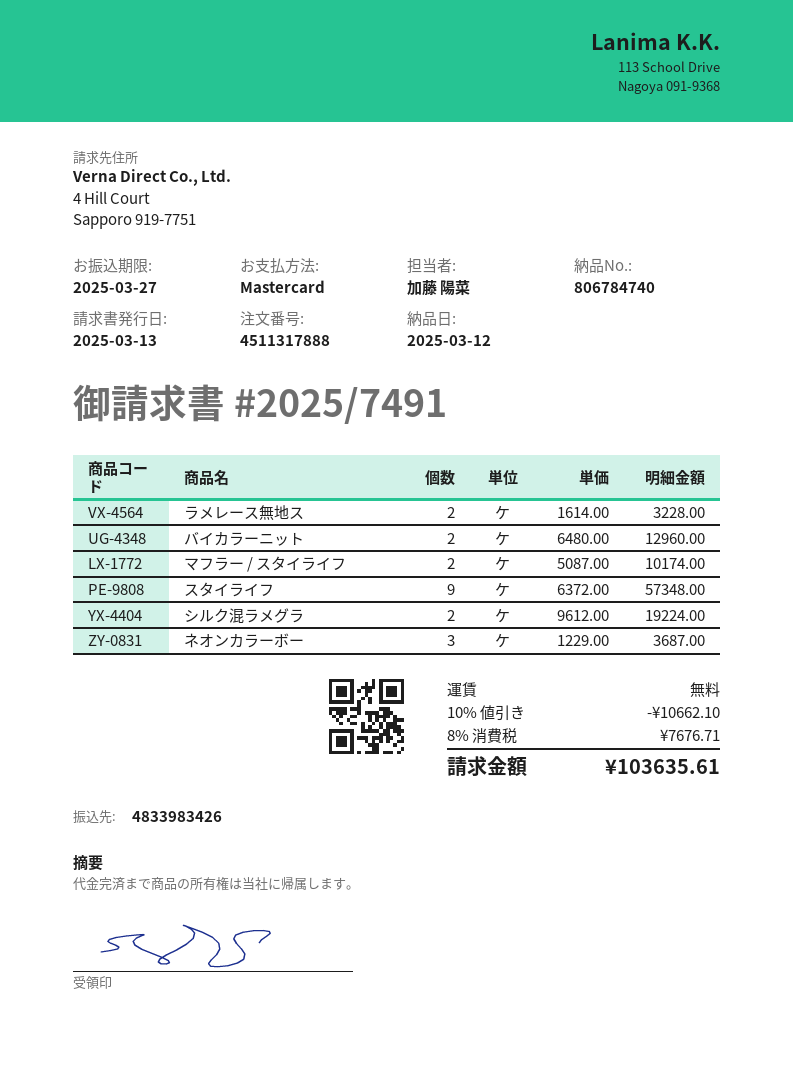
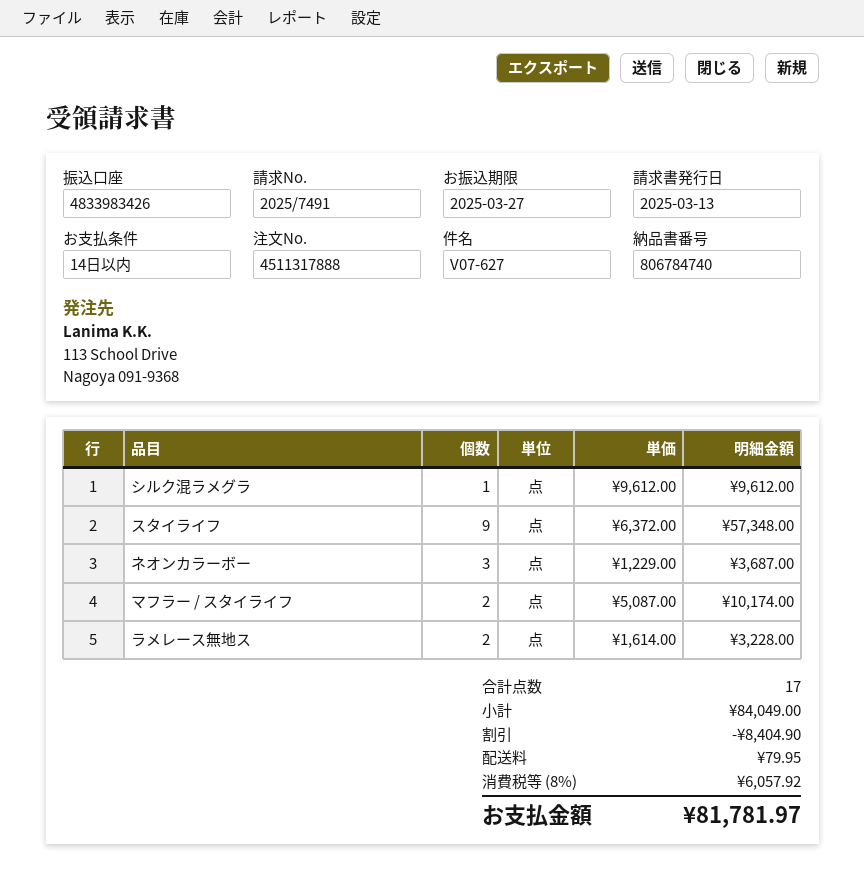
バイカラーニット: 2 x 6480.00 = 12960.00 -> none
シルク混ラメグラ: 2 x 9612.00 = 19224.00 -> 1 x 9612.00 = 9612.00
discount: 10662.10 -> 8404.90
shipping: 0.00 -> 79.95
tax: 8% = 7676.71 -> 8% = 6057.92
total: 103635.61 -> 81781.97

